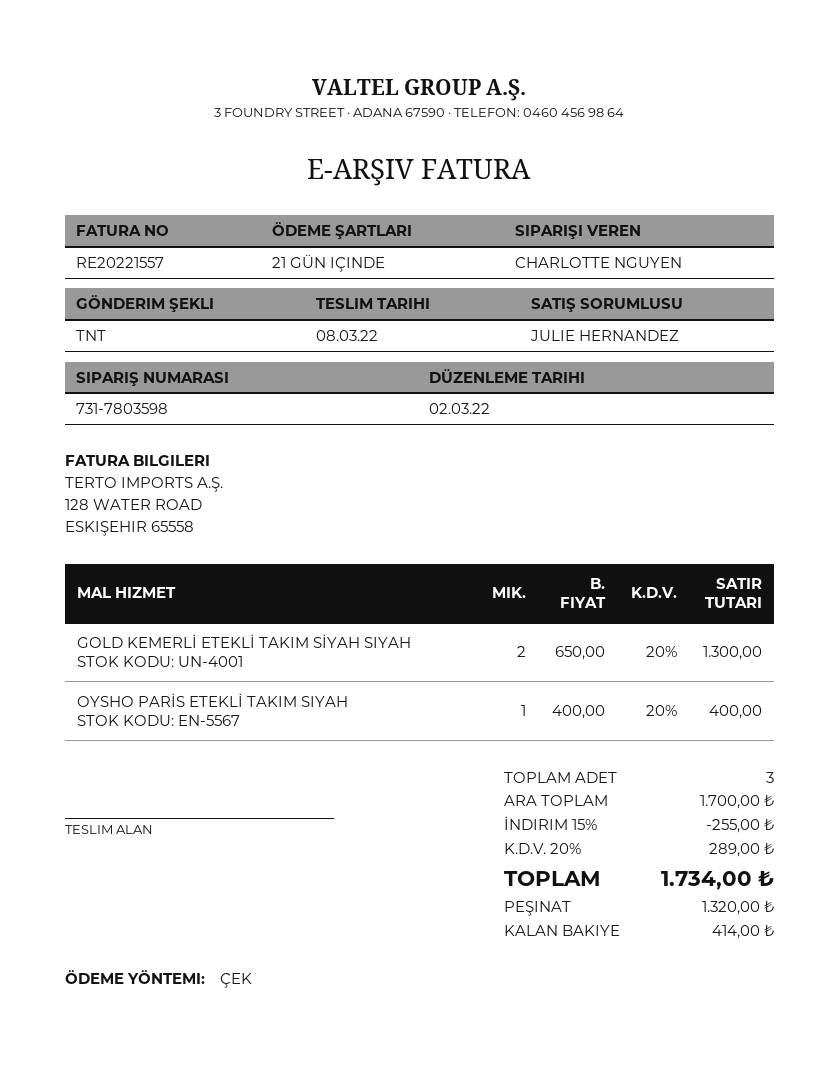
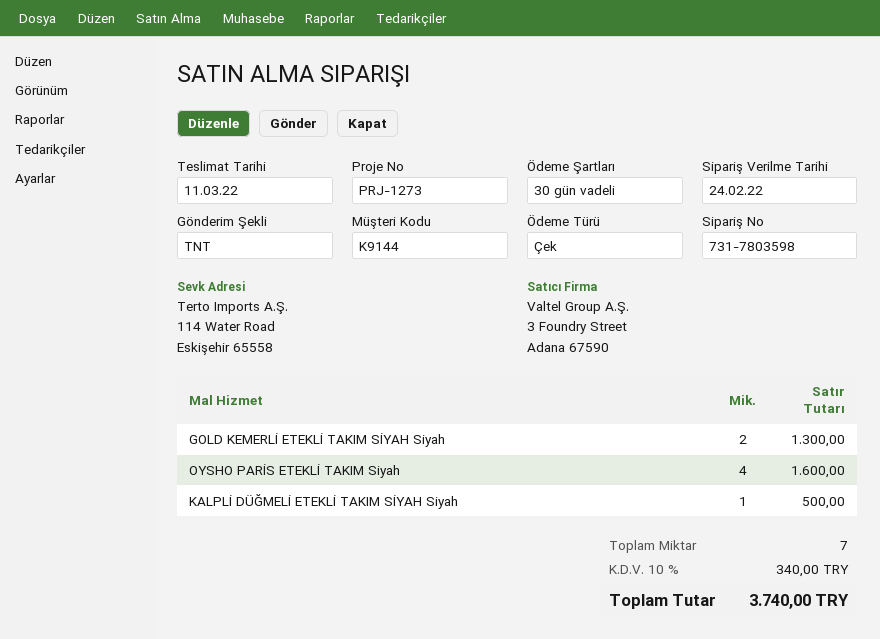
delivery date: 2022-03-08 -> 2022-03-11
payment terms: 21 days -> 30 days
OYSHO PARİS ETEKLİ TAKIM SIYAH: 1 for 400.00 -> 4 for 1600.00
KALPLİ DÜĞMELİ ETEKLİ TAKIM SİYAH Siyah: none -> 1 for 500.00
total quantity: 3 -> 7
discount: 15% = 255.00 -> none
tax: 20% = 289.00 -> 10% = 340.00
total: 1734.00 -> 3740.00

